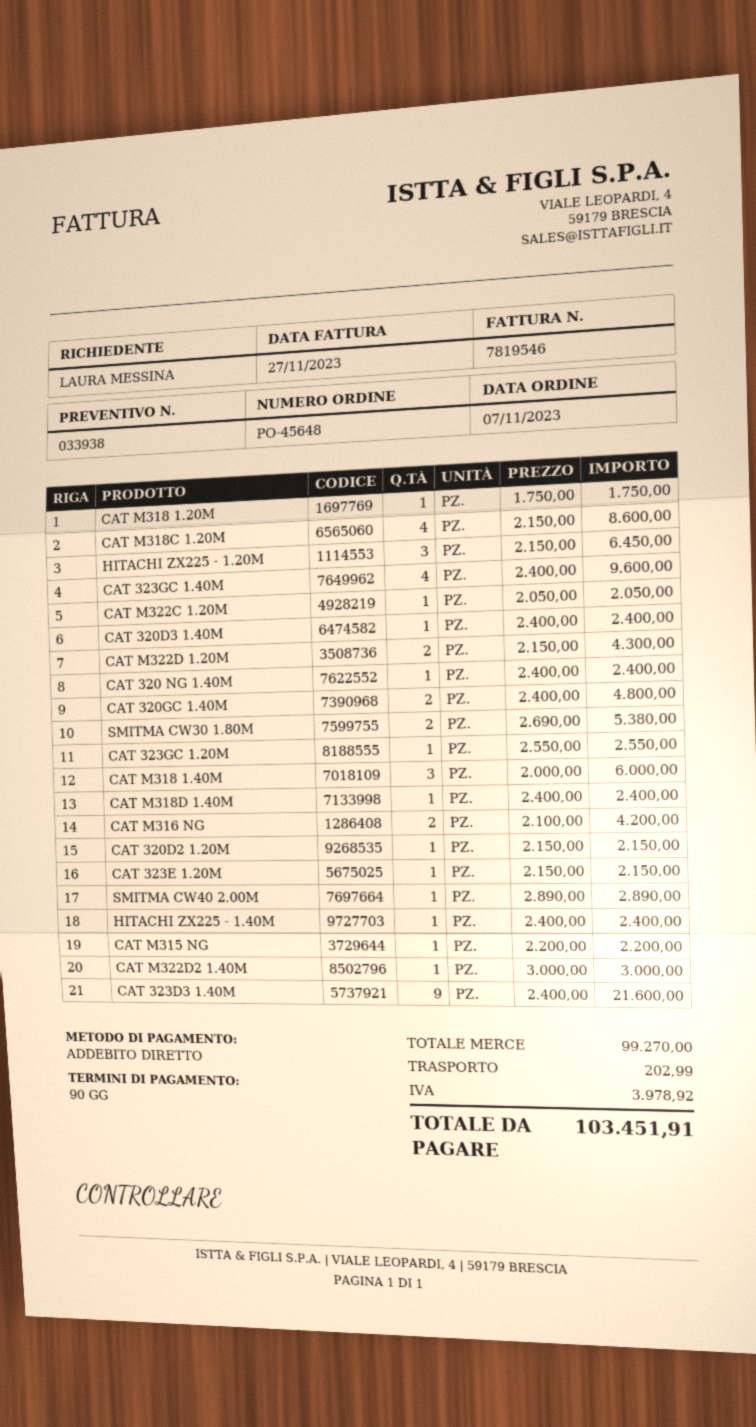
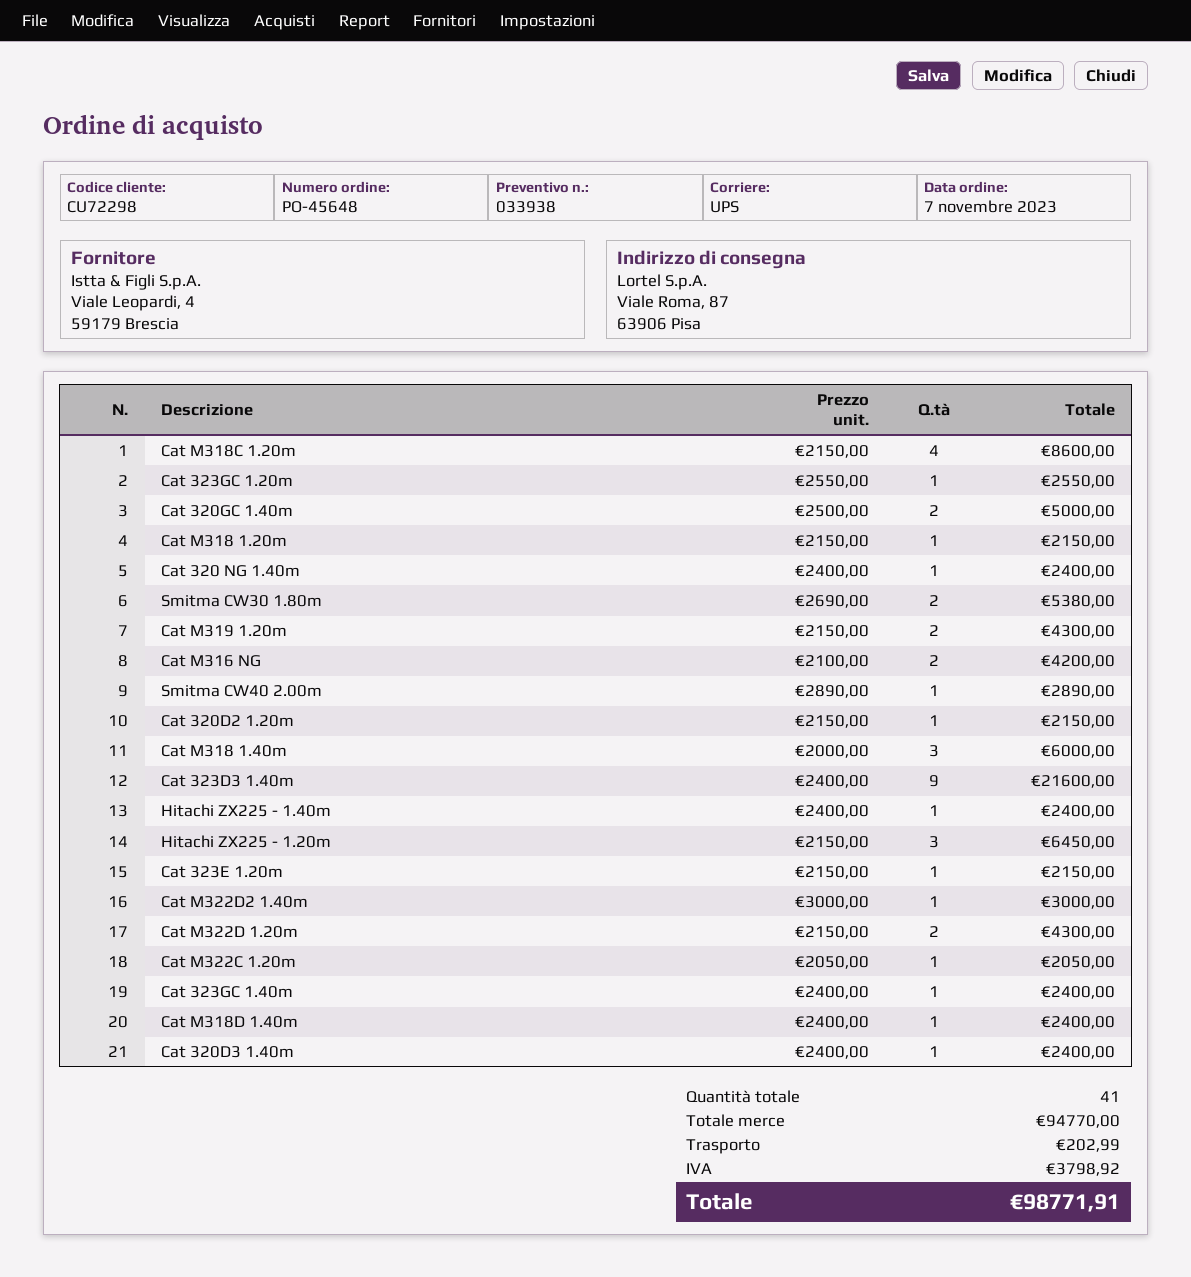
CAT M318 1.20M: 1 x 1750.00 = 1750.00 -> 1 x 2150.00 = 2150.00
CAT 323GC 1.40M: 4 x 2400.00 = 9600.00 -> 1 x 2400.00 = 2400.00
CAT 320GC 1.40M: 2 x 2400.00 = 4800.00 -> 2 x 2500.00 = 5000.00
CAT M315 NG: 1 x 2200.00 = 2200.00 -> none
Cat M319 1.20m: none -> 2 x 2150.00 = 4300.00
subtotal: 99270.00 -> 94770.00
tax: 3978.92 -> 3798.92
total: 103451.91 -> 98771.91

